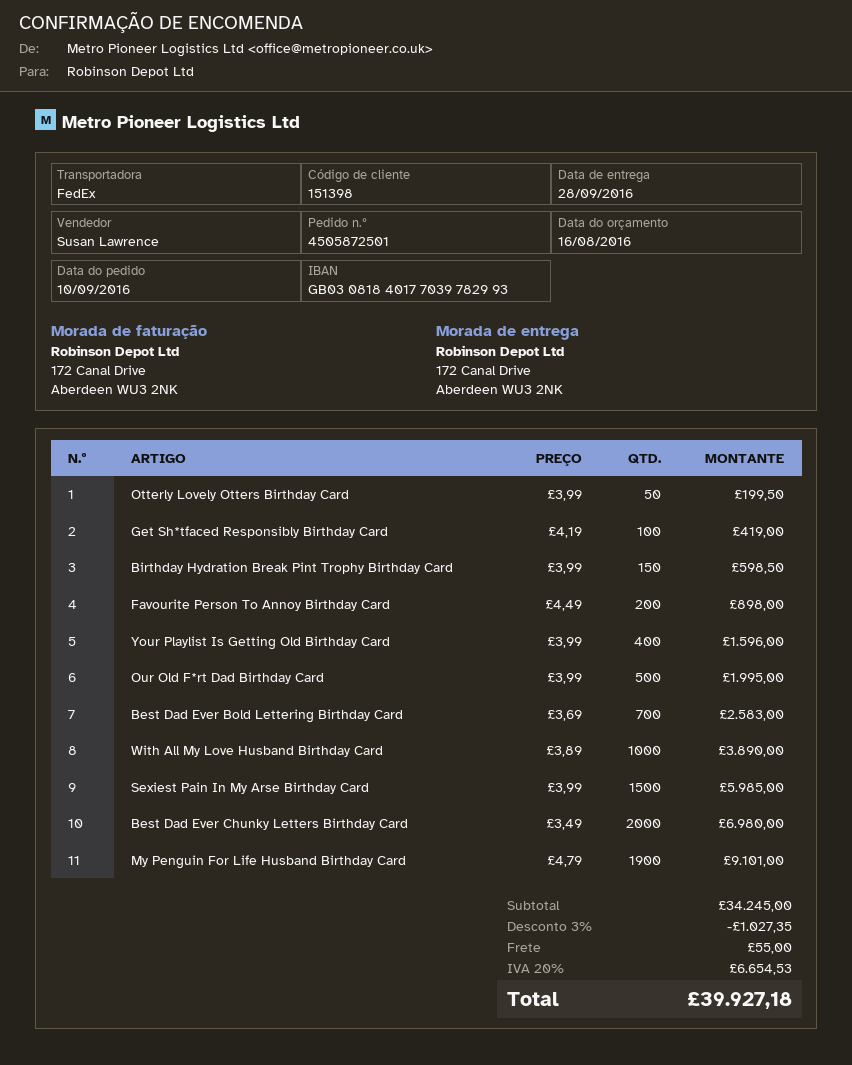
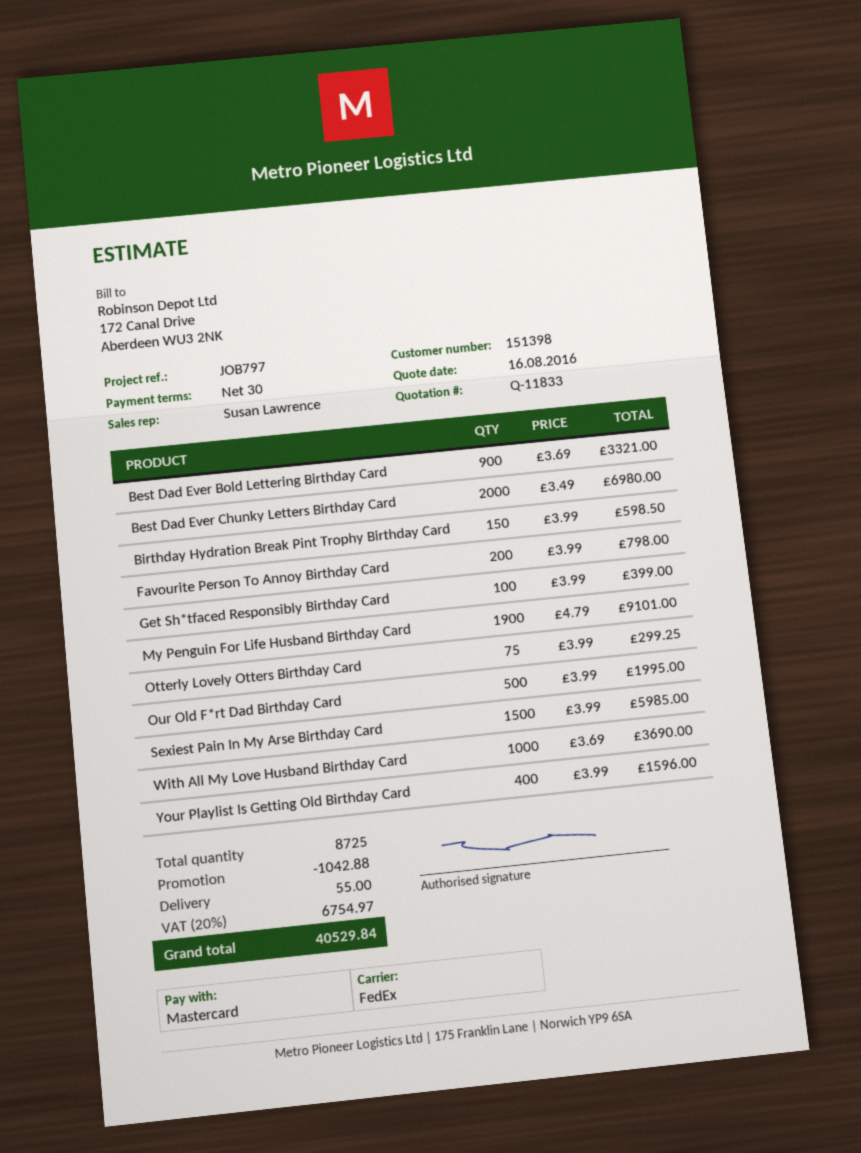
Otterly Lovely Otters Birthday Card: 50 x 3.99 = 199.50 -> 75 x 3.99 = 299.25
Get Sh*tfaced Responsibly Birthday Card: 100 x 4.19 = 419.00 -> 100 x 3.99 = 399.00
Favourite Person To Annoy Birthday Card: 200 x 4.49 = 898.00 -> 200 x 3.99 = 798.00
Best Dad Ever Bold Lettering Birthday Card: 700 x 3.69 = 2583.00 -> 900 x 3.69 = 3321.00
With All My Love Husband Birthday Card: 1000 x 3.89 = 3890.00 -> 1000 x 3.69 = 3690.00
discount: 1027.35 -> 1042.88
tax: 20% = 6654.53 -> 20% = 6754.97
total: 39927.18 -> 40529.84

